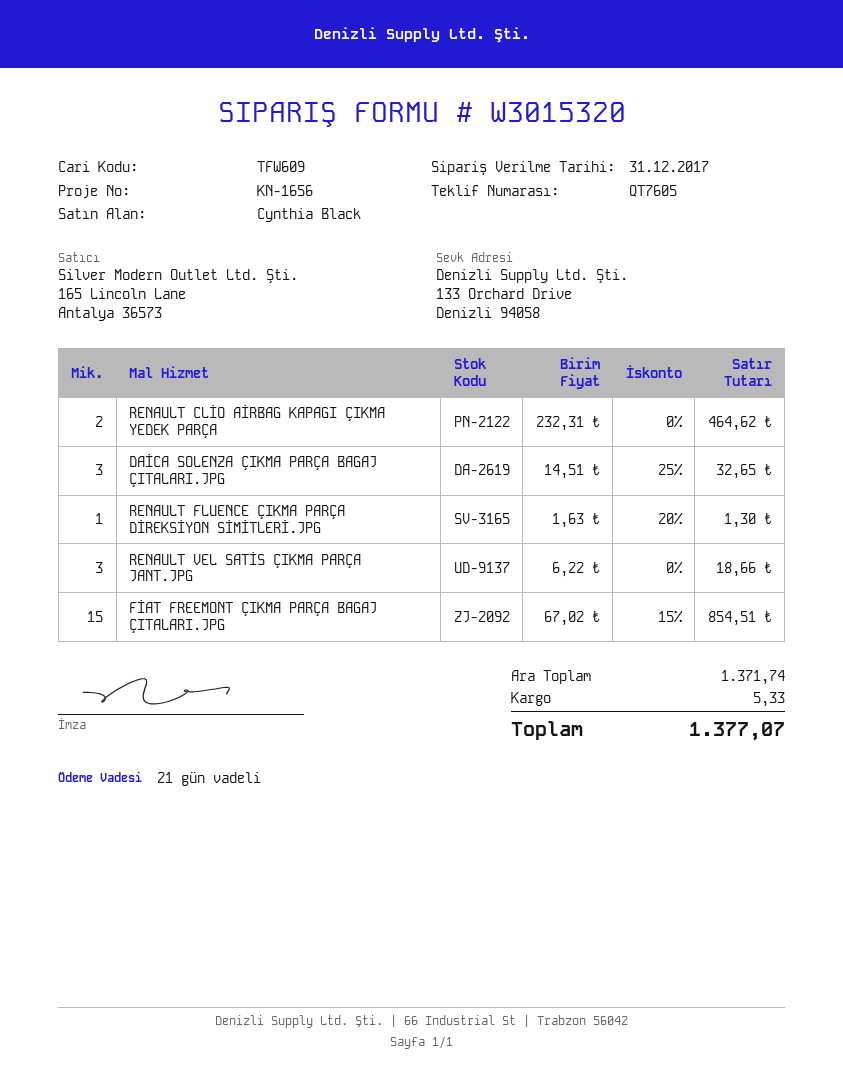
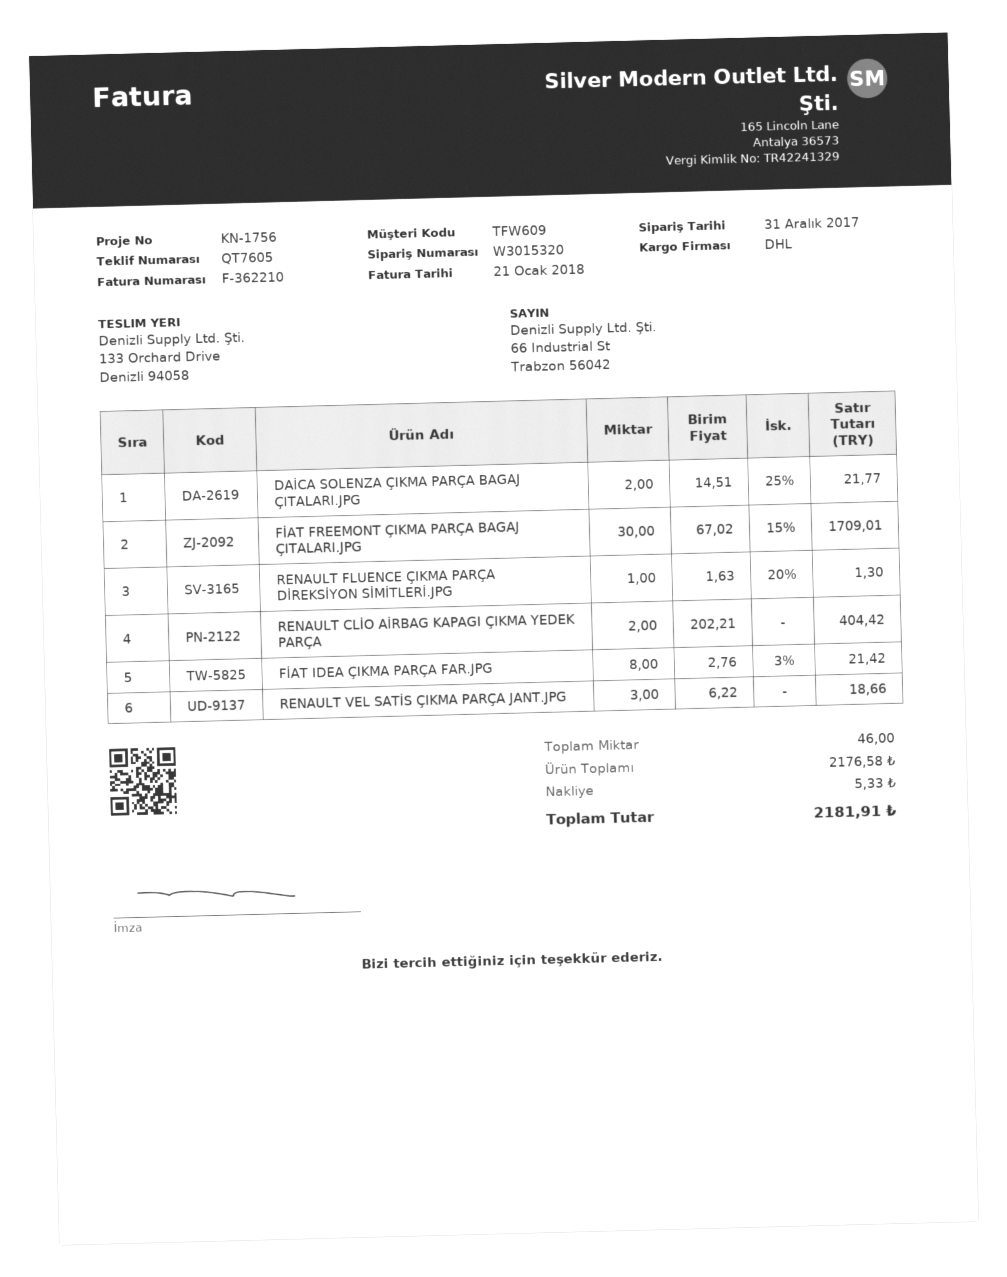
reference: KN-1656 -> KN-1756
RENAULT CLİO AİRBAG KAPAGI ÇIKMA YEDEK PARÇA: 2 x 232.31 = 464.62 -> 2 x 202.21 = 404.42
DAİCA SOLENZA ÇIKMA PARÇA BAGAJ ÇITALARI.JPG: 3 x 14.51 - 25% = 32.65 -> 2 x 14.51 - 25% = 21.77
FİAT FREEMONT ÇIKMA PARÇA BAGAJ ÇITALARI.JPG: 15 x 67.02 - 15% = 854.51 -> 30 x 67.02 - 15% = 1709.01
FİAT IDEA ÇIKMA PARÇA FAR.JPG: none -> 8 x 2.76 - 3% = 21.42
subtotal: 1371.74 -> 2176.58
total: 1377.07 -> 2181.91

